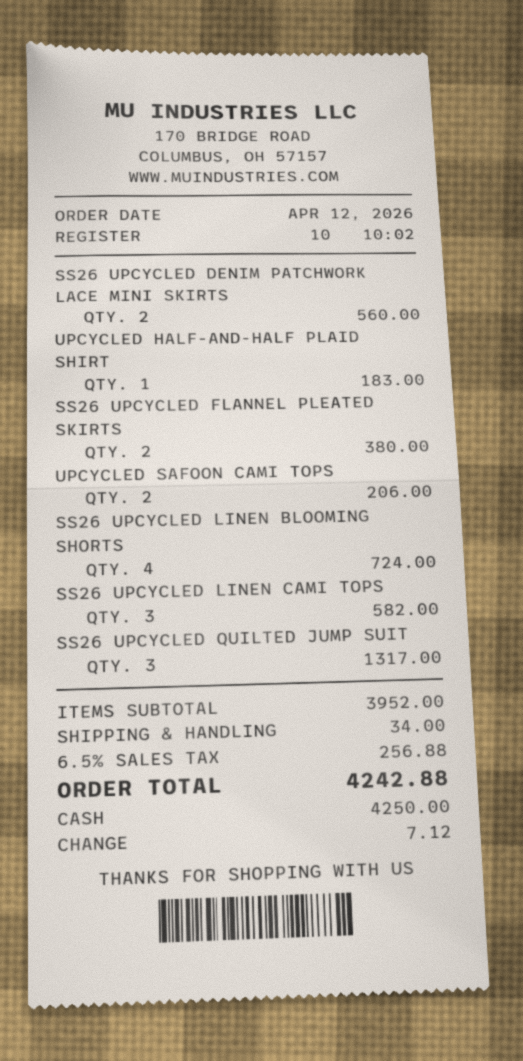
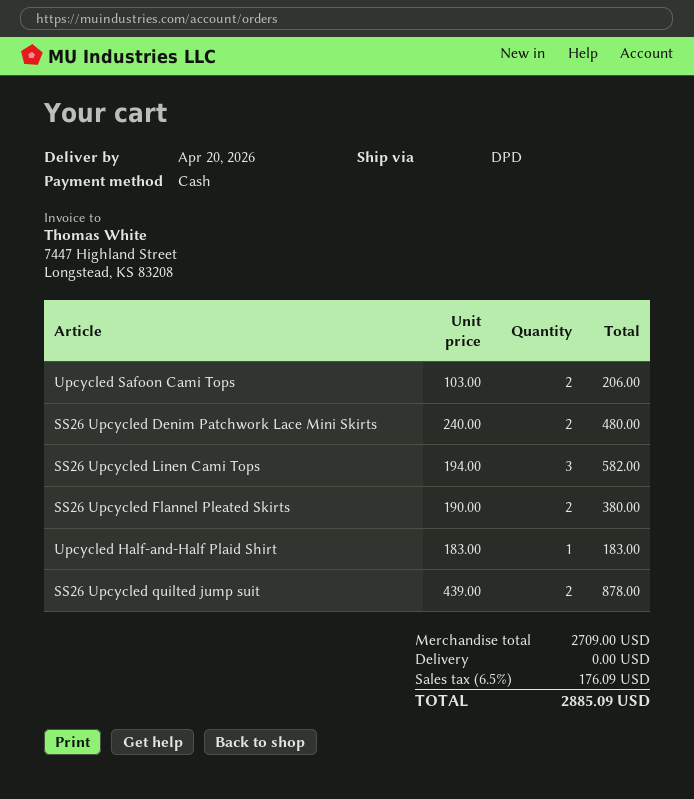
SS26 UPCYCLED DENIM PATCHWORK LACE MINI SKIRTS: 2 for 560.00 -> 2 for 480.00
SS26 UPCYCLED LINEN BLOOMING SHORTS: 4 for 724.00 -> none
SS26 UPCYCLED QUILTED JUMP SUIT: 3 for 1317.00 -> 2 for 878.00
subtotal: 3952.00 -> 2709.00
shipping: 34.00 -> 0.00
tax: 6.5% = 256.88 -> 6.5% = 176.09
total: 4242.88 -> 2885.09

